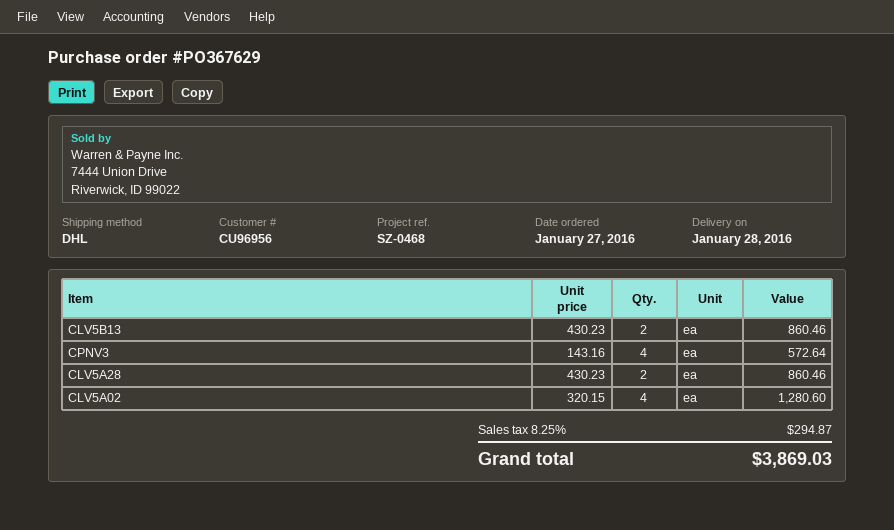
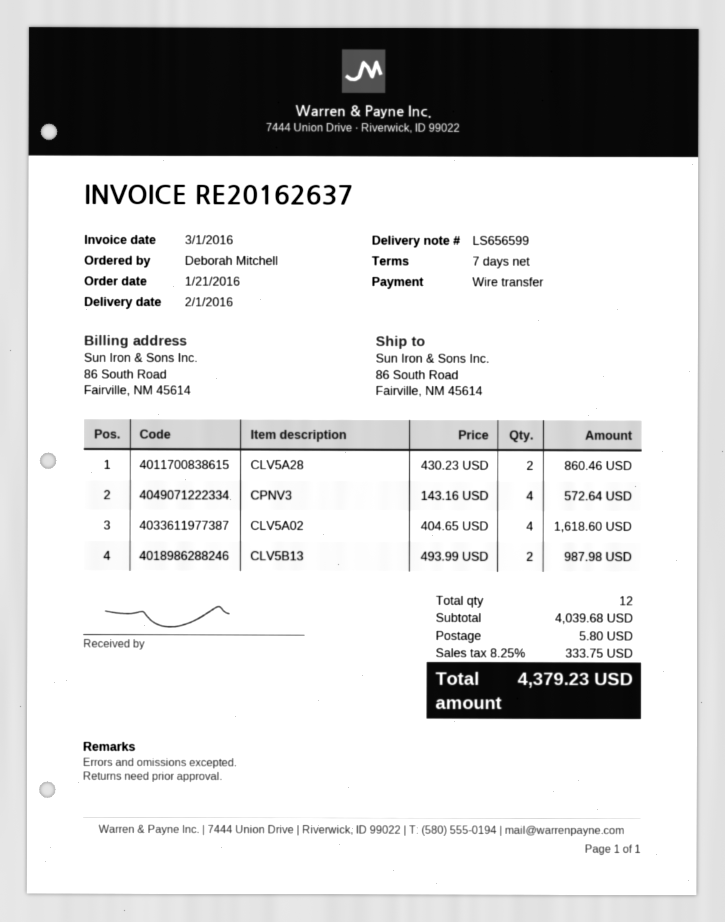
order date: 2016-01-27 -> 2016-01-21
delivery date: 2016-01-28 -> 2016-02-01
CLV5B13: 2 x 430.23 = 860.46 -> 2 x 493.99 = 987.98
CLV5A02: 4 x 320.15 = 1280.60 -> 4 x 404.65 = 1618.60
shipping: none -> 5.80
tax: 8.25% = 294.87 -> 8.25% = 333.75
total: 3869.03 -> 4379.23

